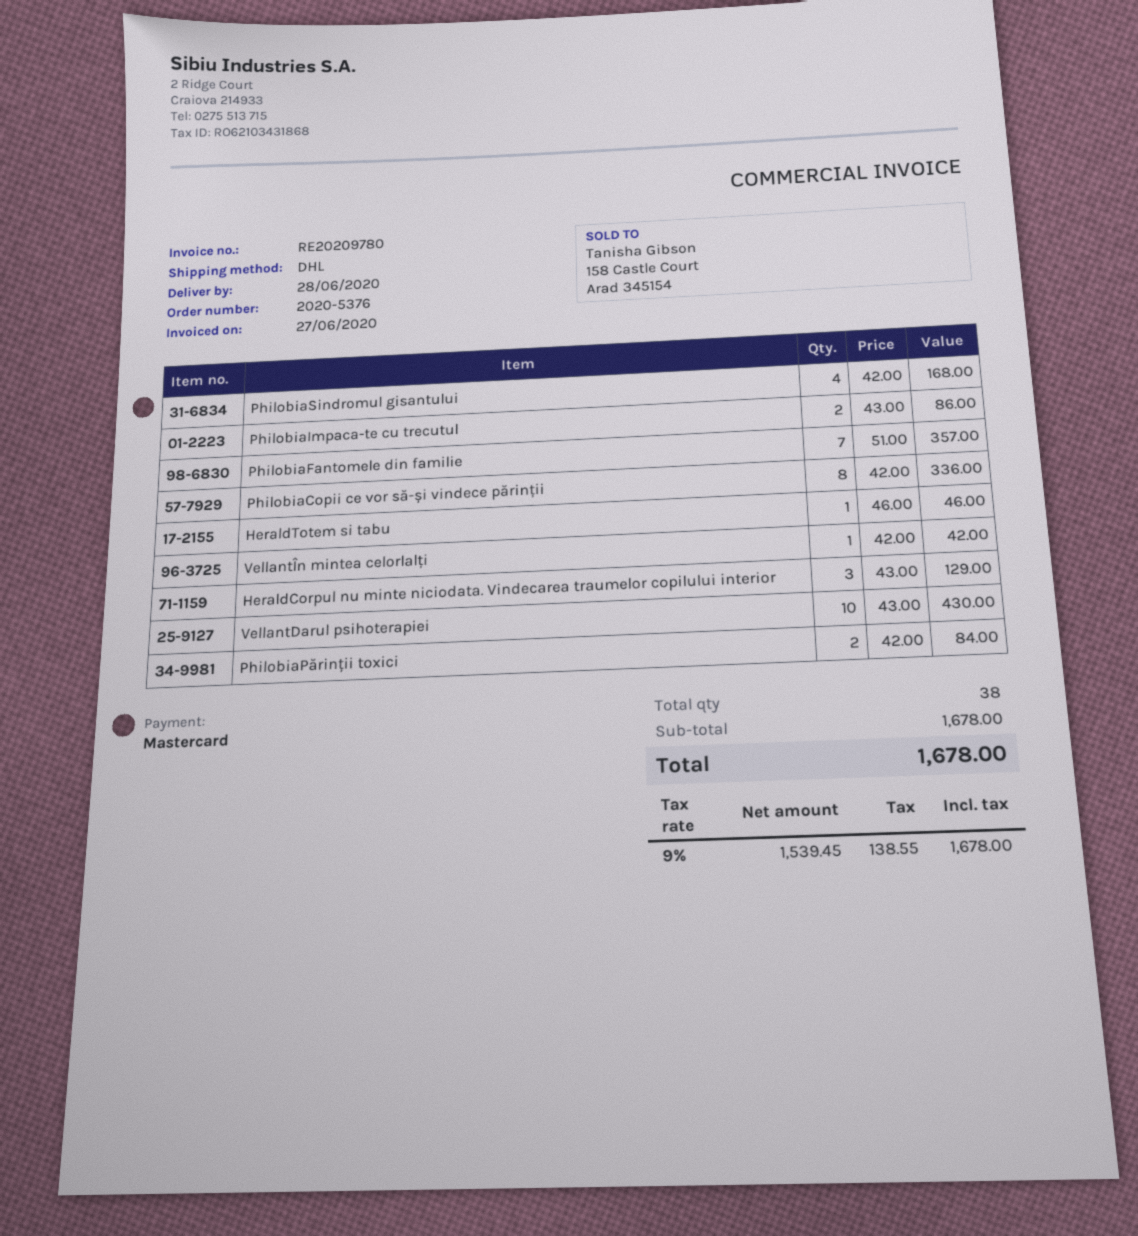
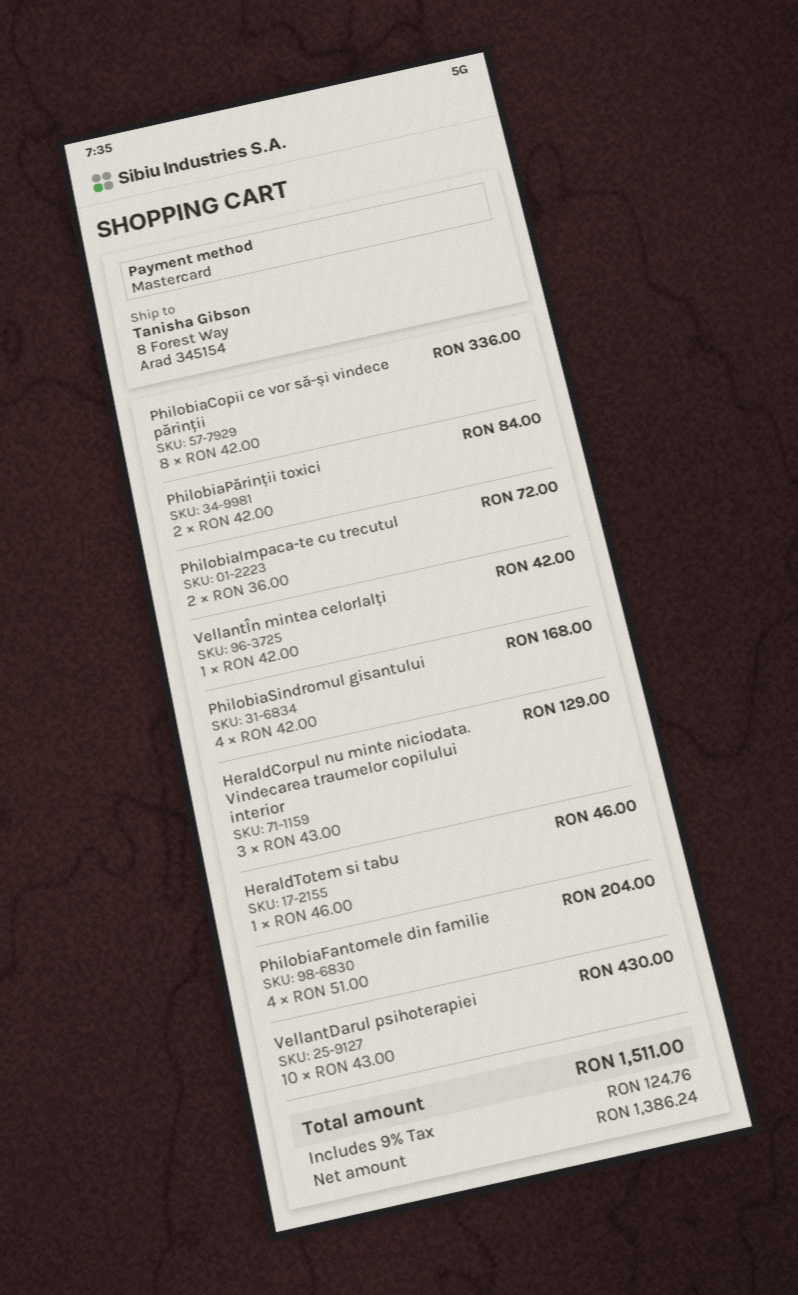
PhilobiaImpaca-te cu trecutul: 2 x 43.00 = 86.00 -> 2 x 36.00 = 72.00
PhilobiaFantomele din familie: 7 x 51.00 = 357.00 -> 4 x 51.00 = 204.00
net: 1539.45 -> 1386.24
tax: 9% = 138.55 -> 9% = 124.76
total: 1678.00 -> 1511.00

